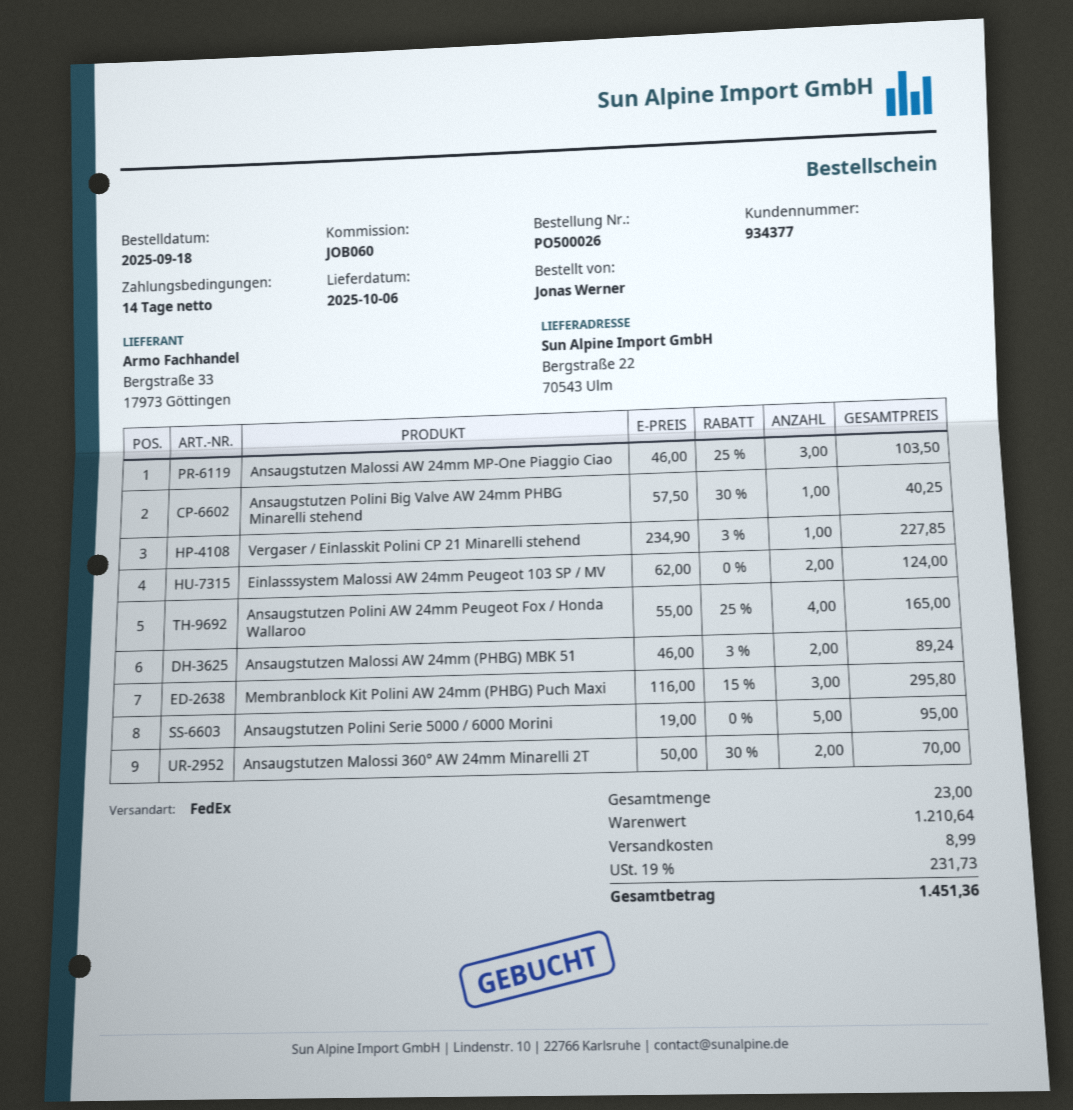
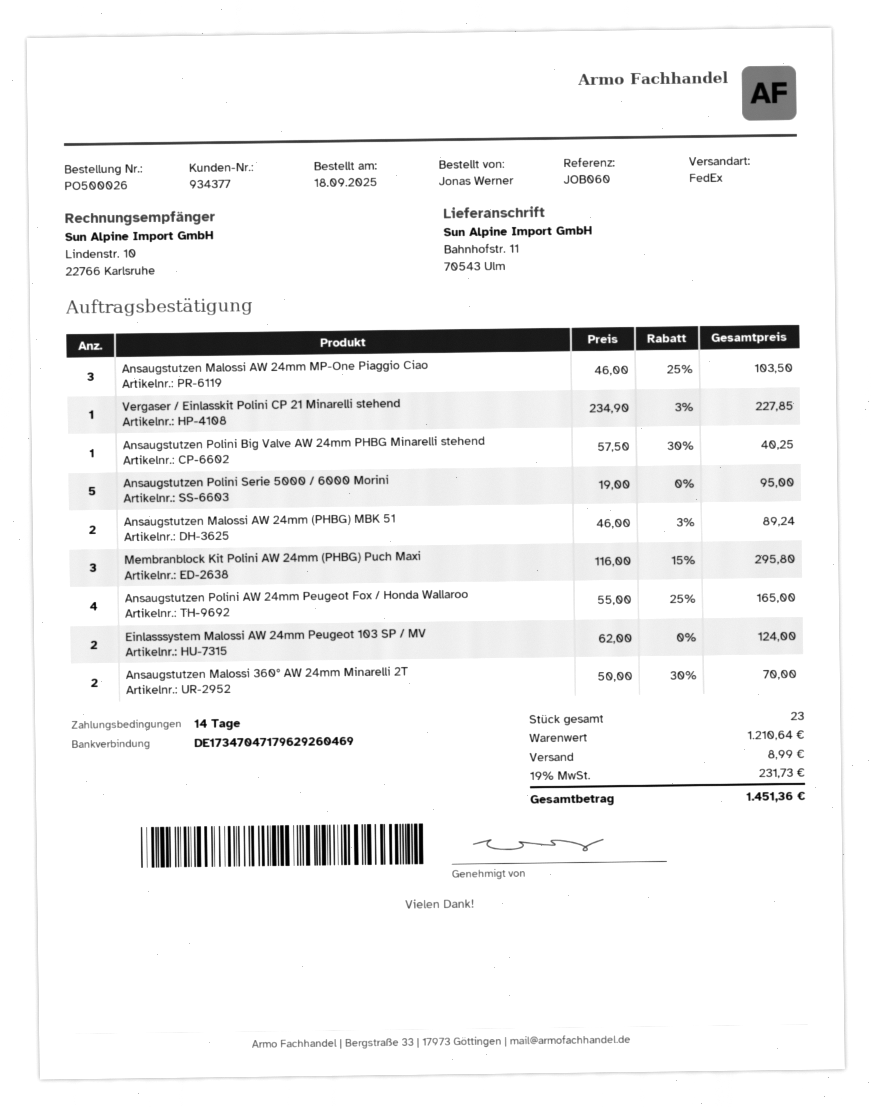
ship to: Bergstraße 22, 70543 Ulm -> Bahnhofstr. 11, 70543 Ulm

